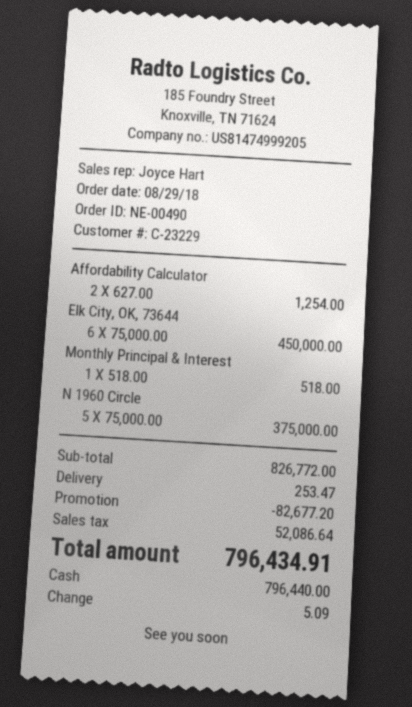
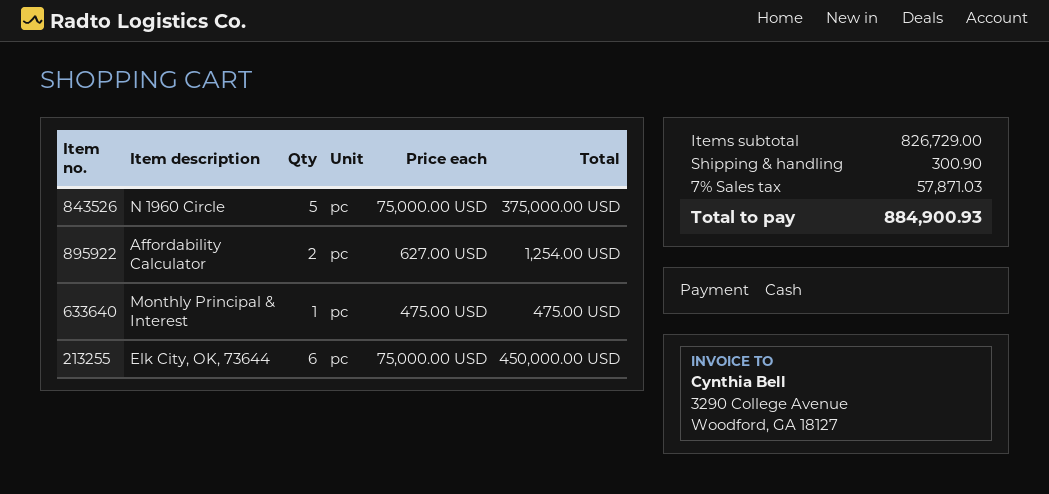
Monthly Principal & Interest: 1 x 518.00 = 518.00 -> 1 x 475.00 = 475.00
subtotal: 826772.00 -> 826729.00
discount: 82677.20 -> none
shipping: 253.47 -> 300.90
tax: 52086.64 -> 57871.03
total: 796434.91 -> 884900.93

